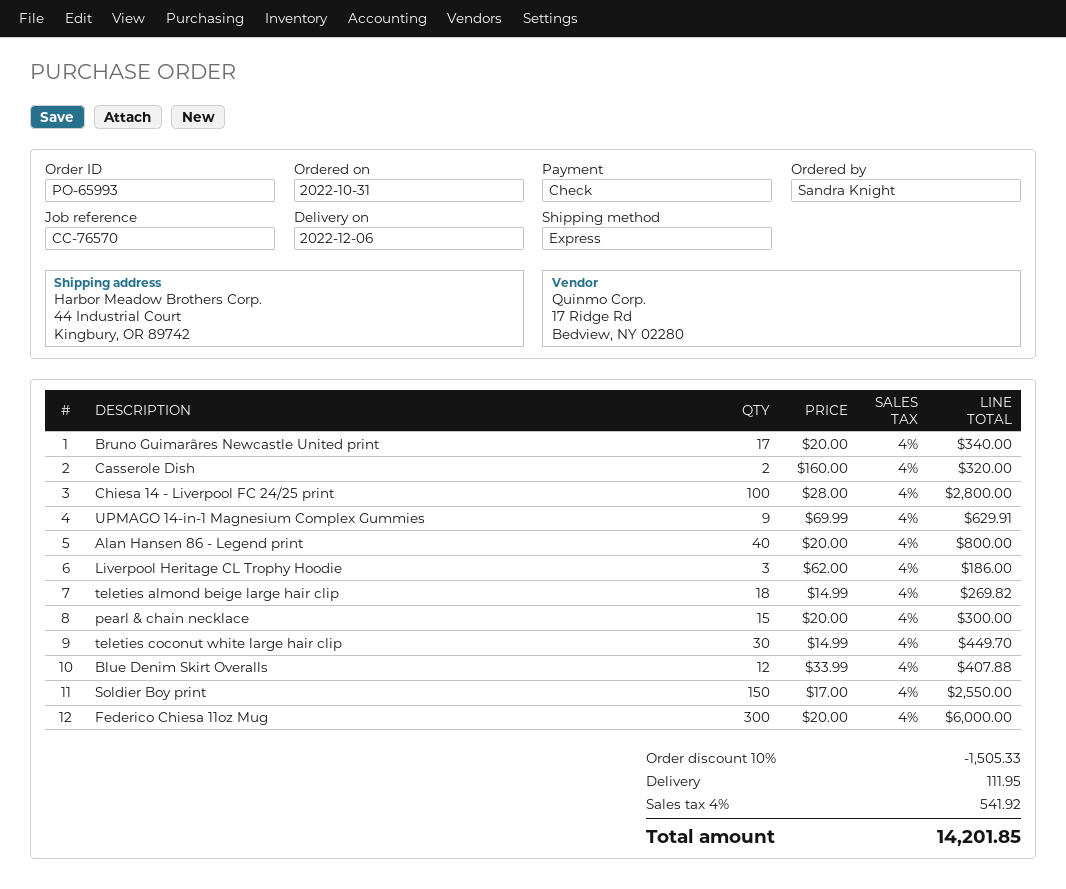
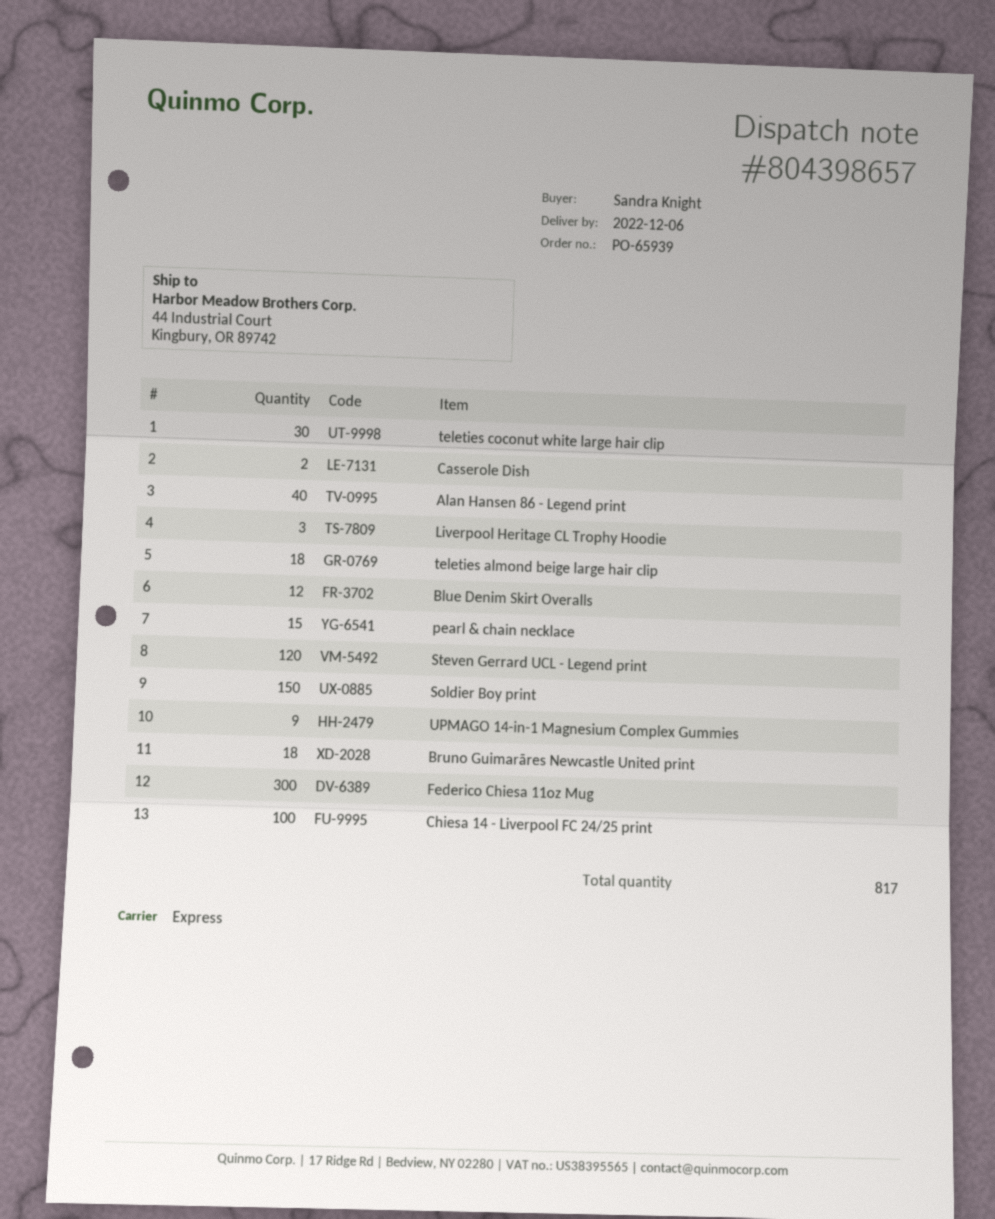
order number: PO-65993 -> PO-65939
Bruno Guimarãres Newcastle United print: 17 -> 18
Steven Gerrard UCL - Legend print: none -> 120

